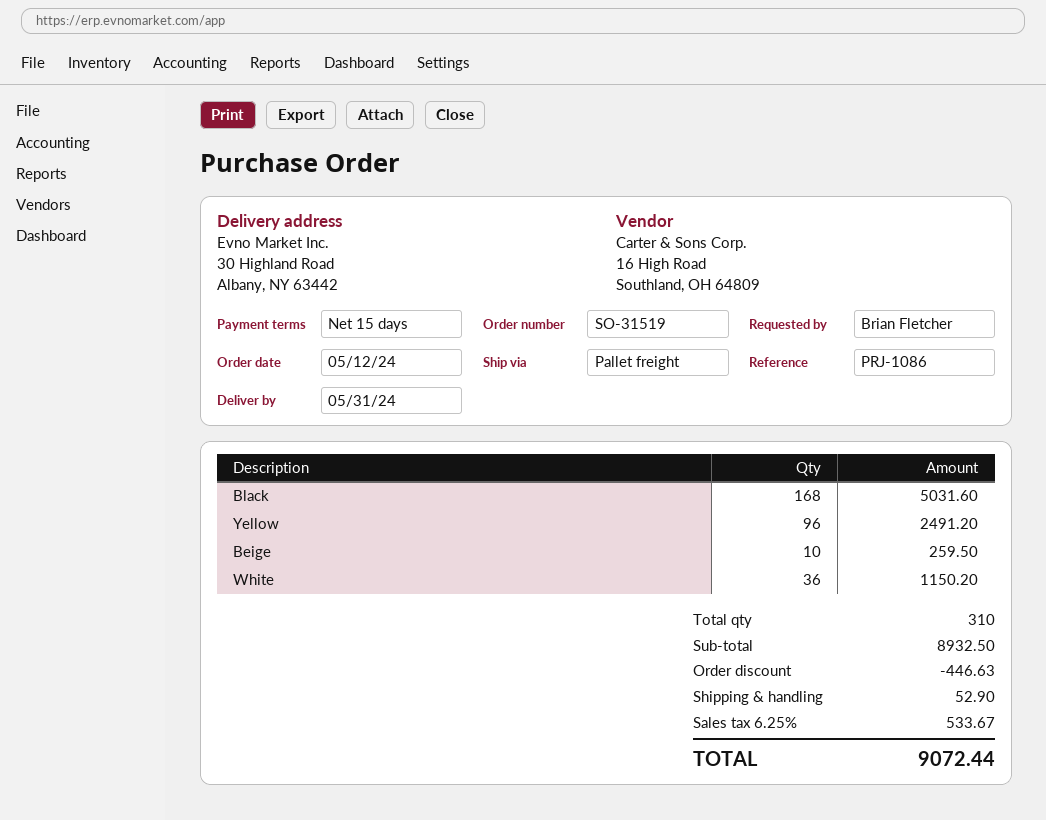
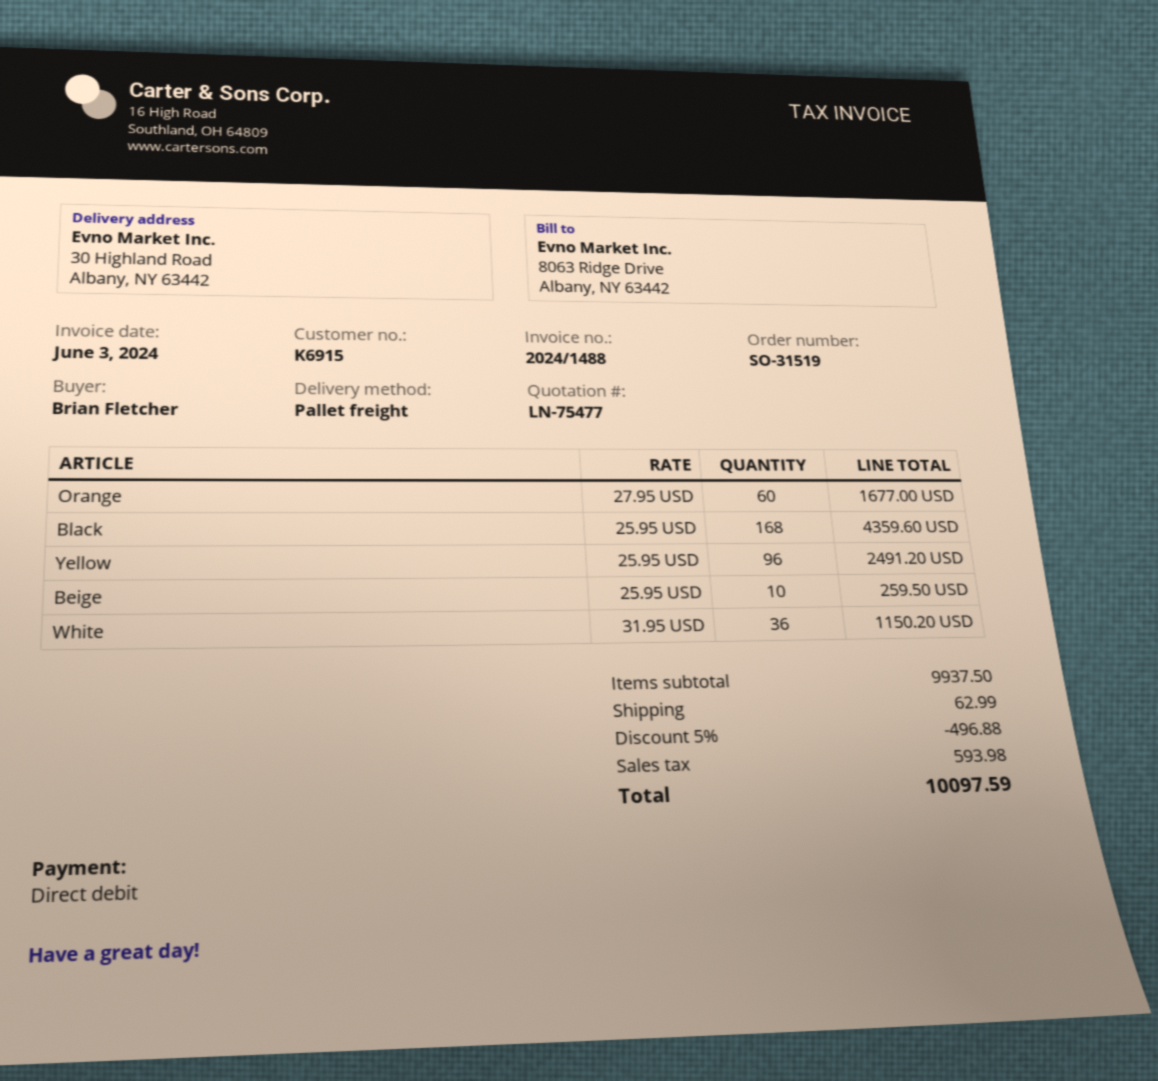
Black: 168 for 5031.60 -> 168 for 4359.60
Orange: none -> 60 for 1677.00
subtotal: 8932.50 -> 9937.50
discount: 446.63 -> 496.88
shipping: 52.90 -> 62.99
tax: 533.67 -> 593.98
total: 9072.44 -> 10097.59

